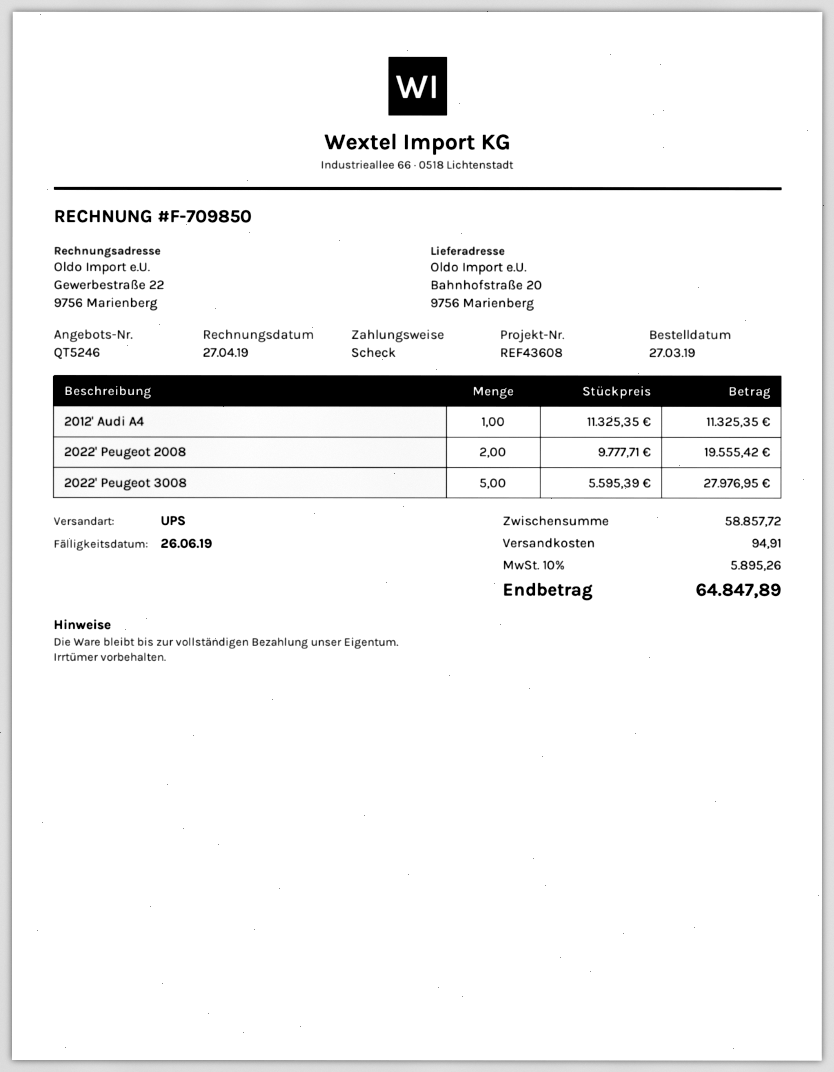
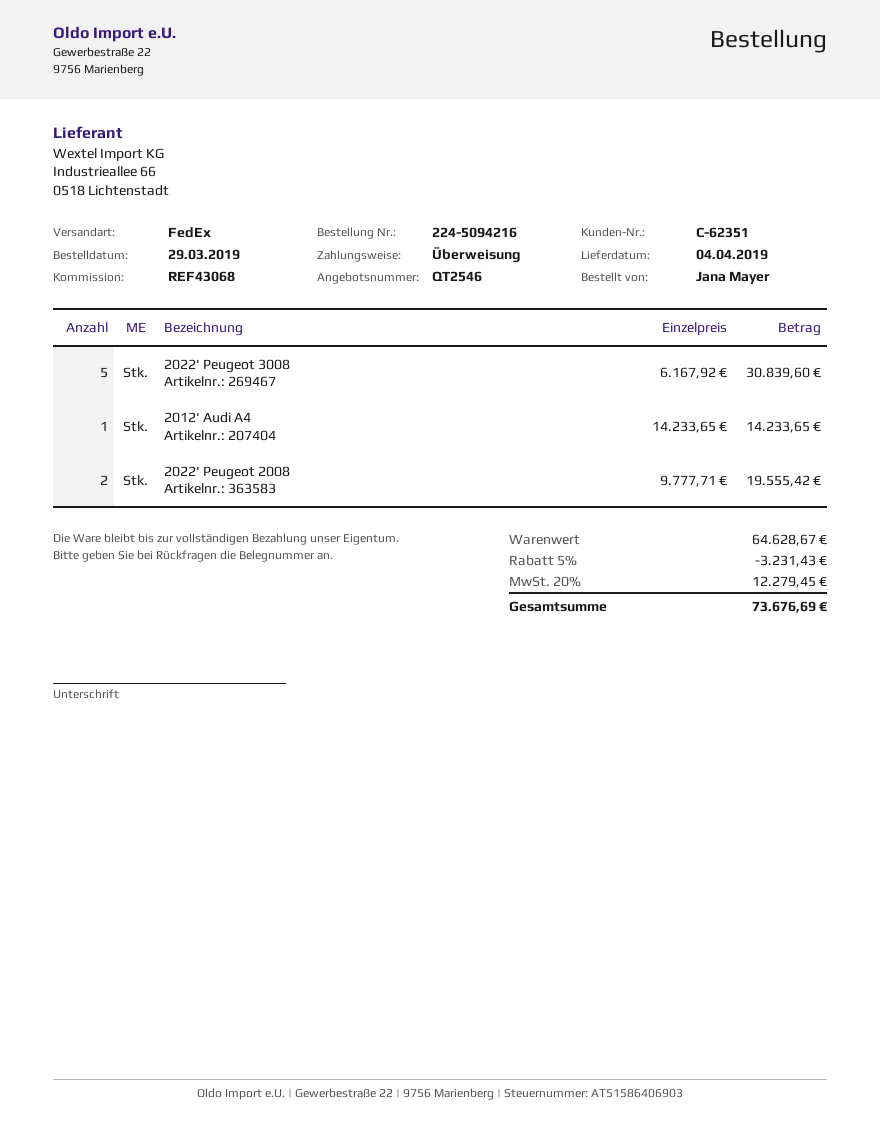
quote number: QT5246 -> QT2546
order date: 2019-03-27 -> 2019-03-29
reference: REF43608 -> REF43068
payment method: cheque -> bank transfer
shipping method: UPS -> FedEx
2012' Audi A4: 1 x 11325.35 = 11325.35 -> 1 x 14233.65 = 14233.65
2022' Peugeot 3008: 5 x 5595.39 = 27976.95 -> 5 x 6167.92 = 30839.60
subtotal: 58857.72 -> 64628.67
discount: none -> 5% = 3231.43
shipping: 94.91 -> none
tax: 10% = 5895.26 -> 20% = 12279.45
total: 64847.89 -> 73676.69

